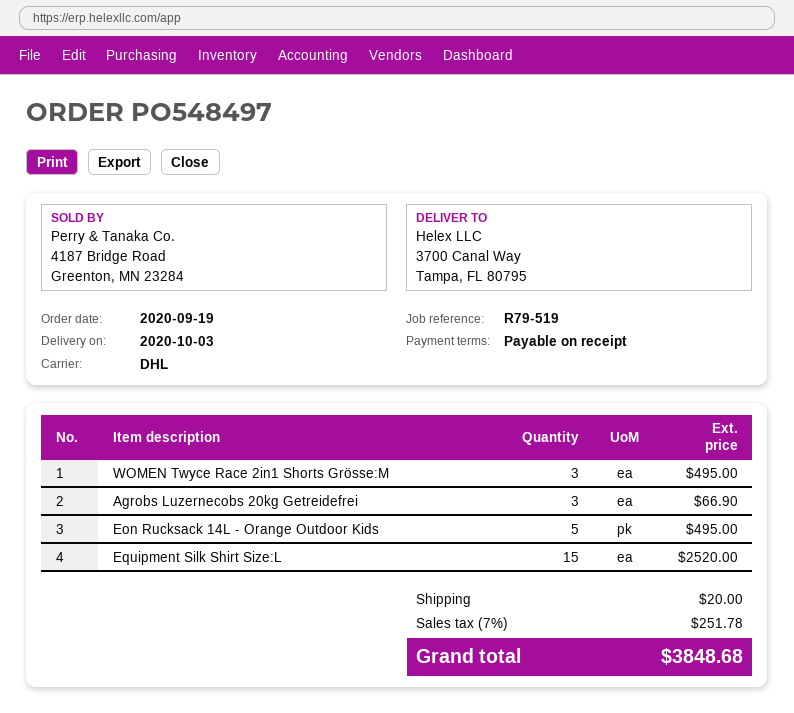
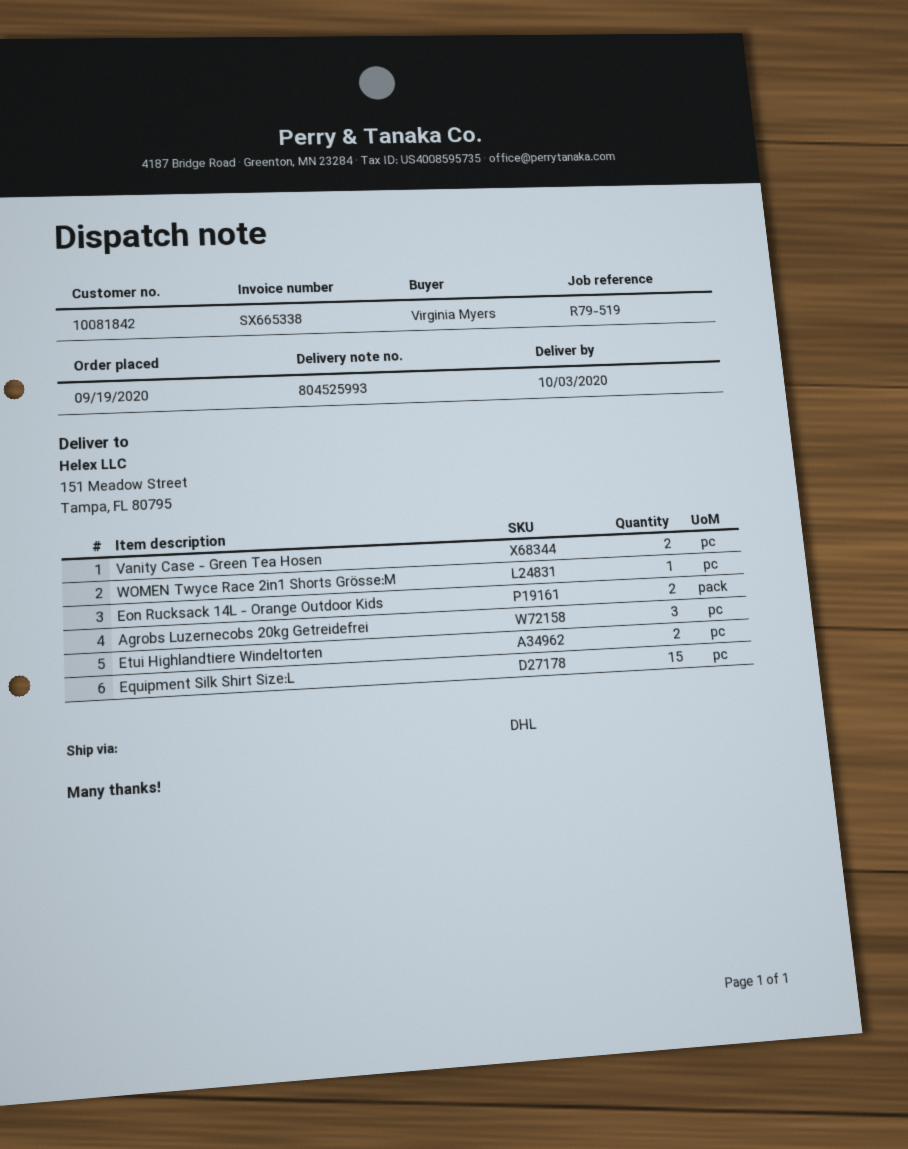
ship to: 3700 Canal Way, Tampa, FL 80795 -> 151 Meadow Street, Tampa, FL 80795
WOMEN Twyce Race 2in1 Shorts Grösse:M: 3 -> 1
Eon Rucksack 14L - Orange Outdoor Kids: 5 -> 2
Vanity Case - Green Tea Hosen: none -> 2
Etui Highlandtiere Windeltorten: none -> 2

